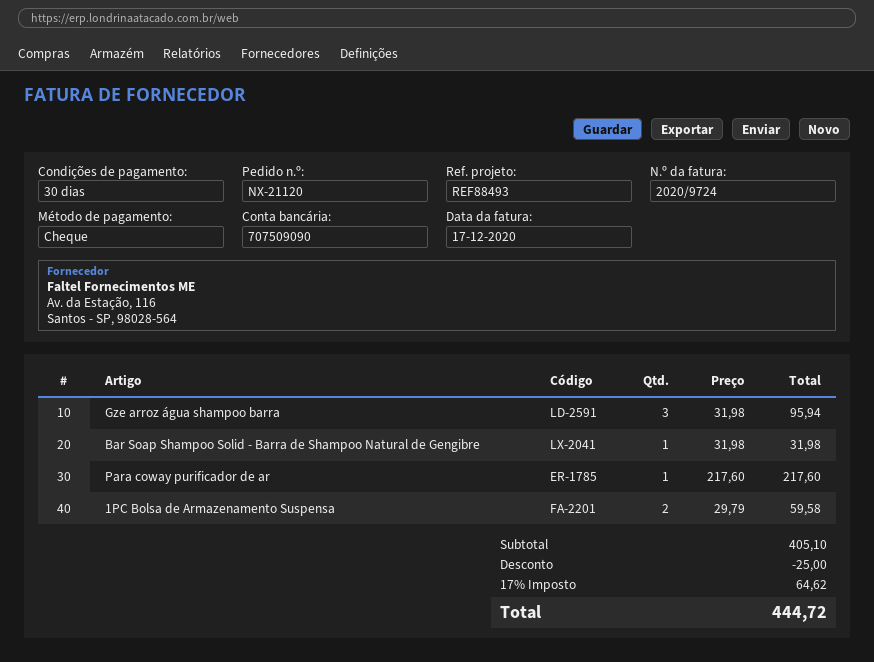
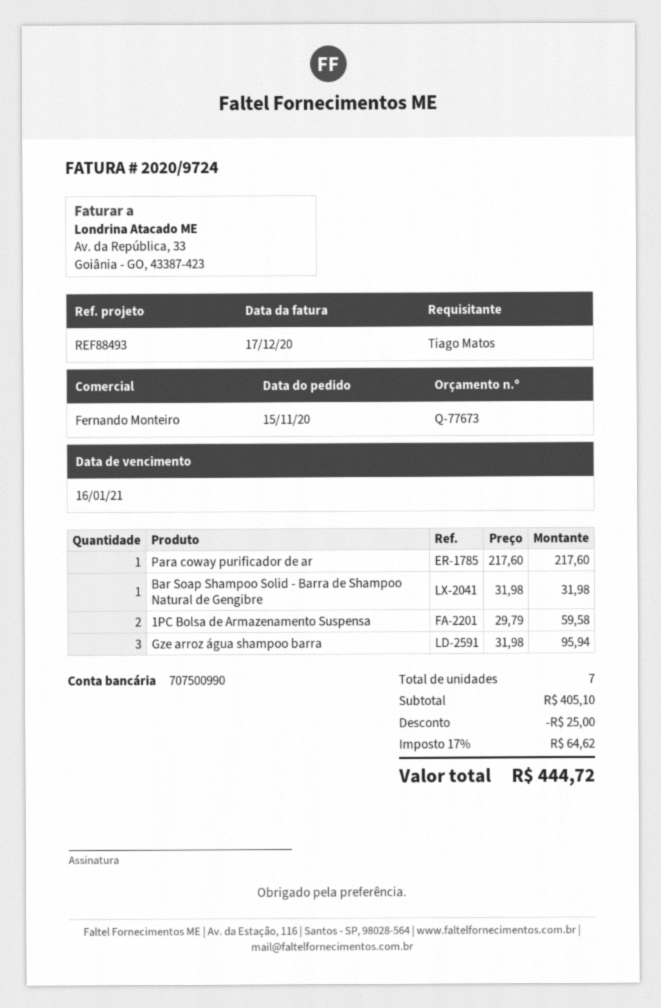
bank account: 707509090 -> 707500990

